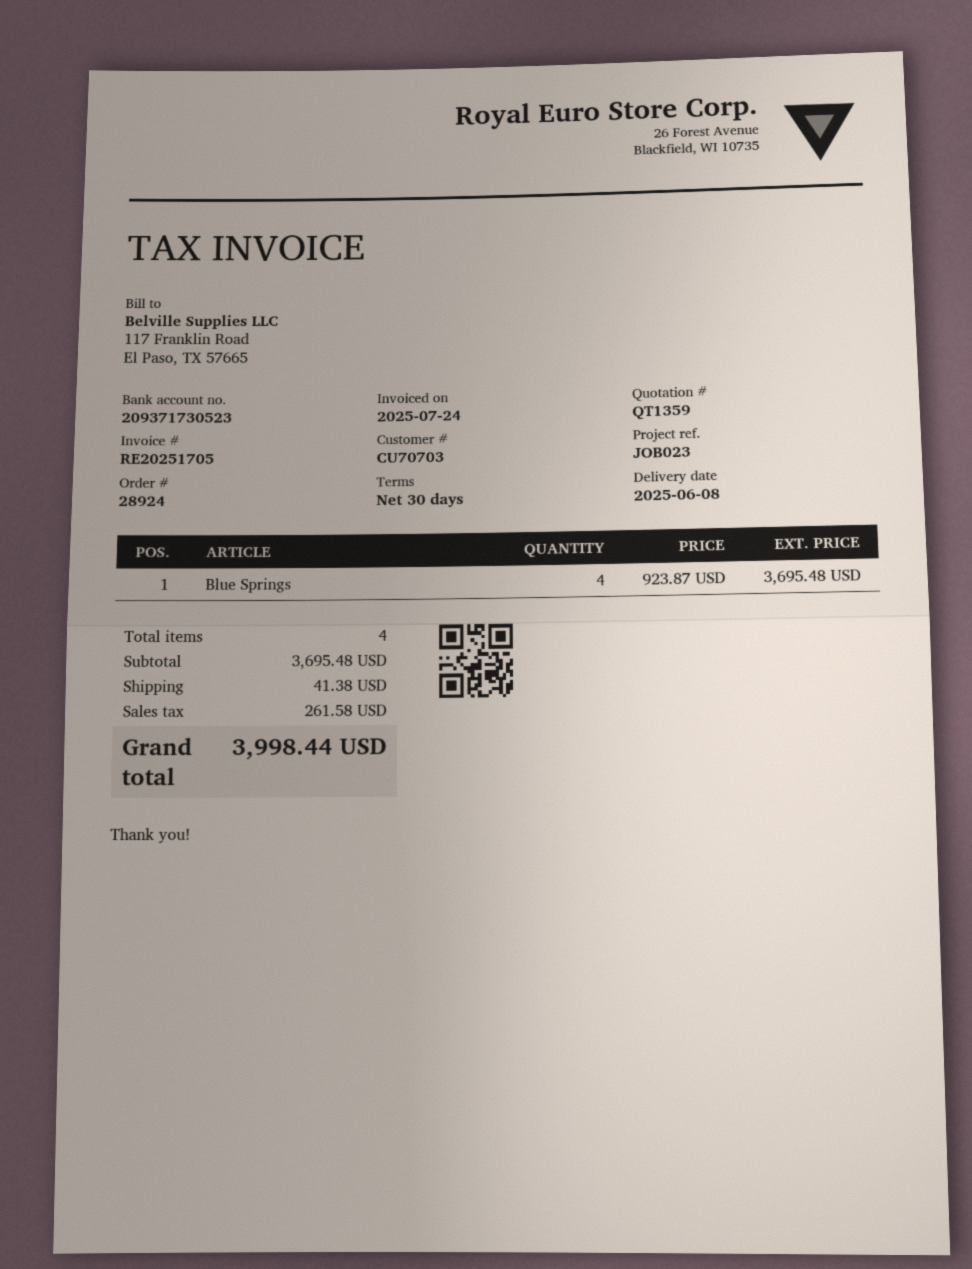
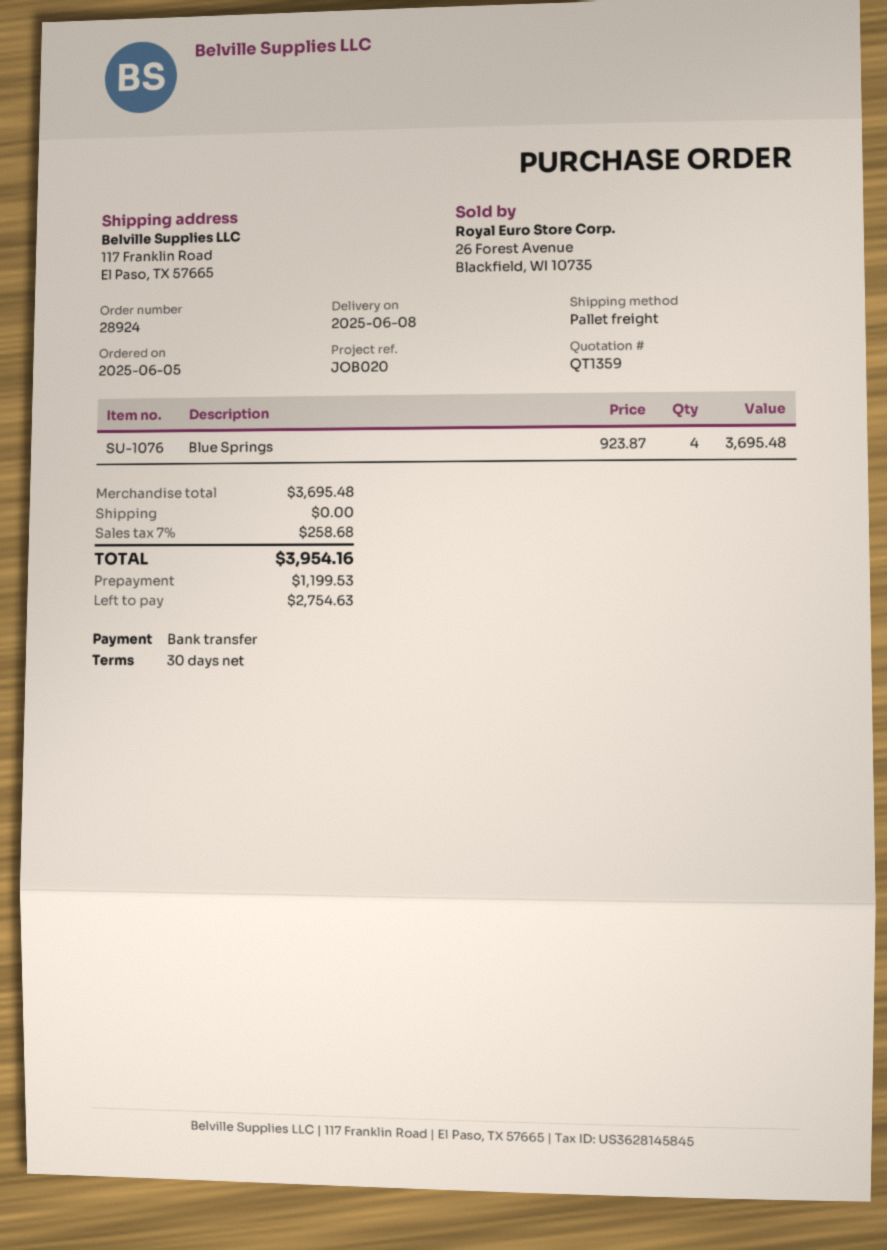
reference: JOB023 -> JOB020
shipping: 41.38 -> 0.00
tax: 261.58 -> 258.68
total: 3998.44 -> 3954.16

